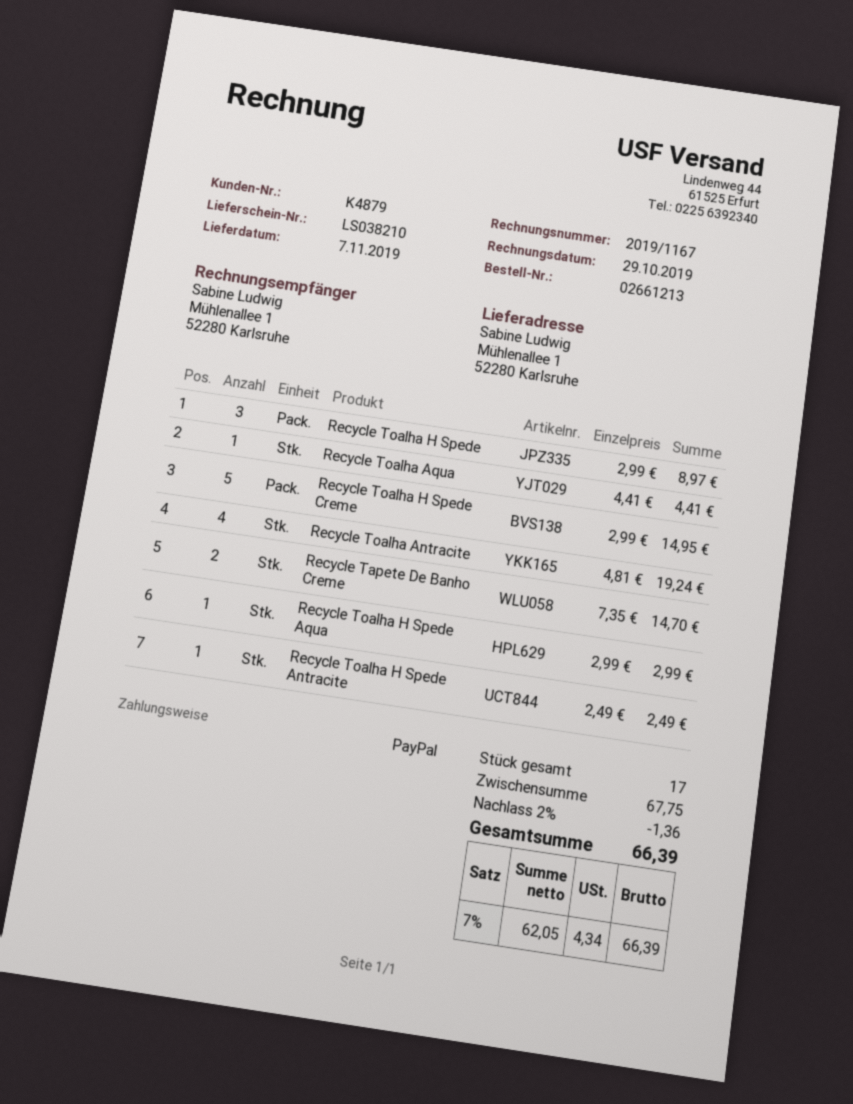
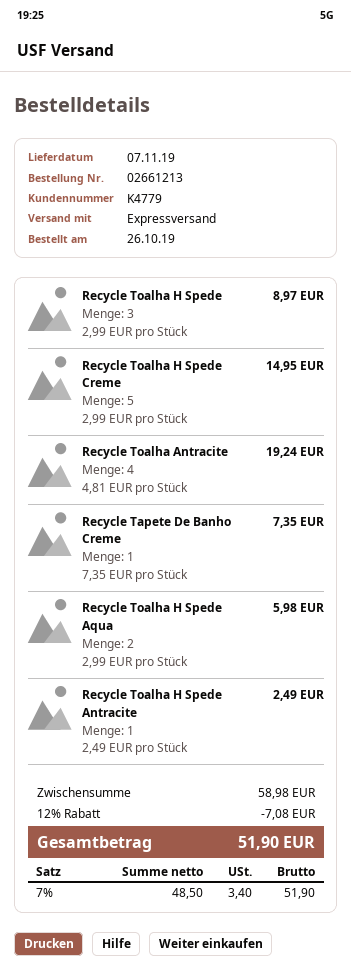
customer number: K4879 -> K4779
Recycle Toalha Aqua: 1 x 4.41 = 4.41 -> none
Recycle Tapete De Banho Creme: 2 x 7.35 = 14.70 -> 1 x 7.35 = 7.35
Recycle Toalha H Spede Aqua: 1 x 2.99 = 2.99 -> 2 x 2.99 = 5.98
subtotal: 67.75 -> 58.98
discount: 2% = 1.36 -> 12% = 7.08
net: 62.05 -> 48.50
tax: 7% = 4.34 -> 7% = 3.40
total: 66.39 -> 51.90

